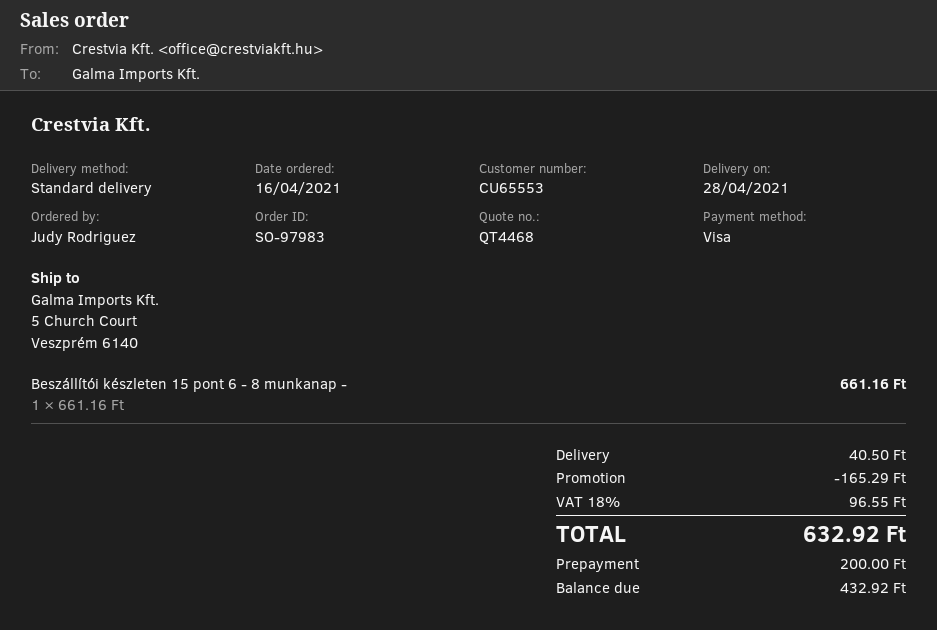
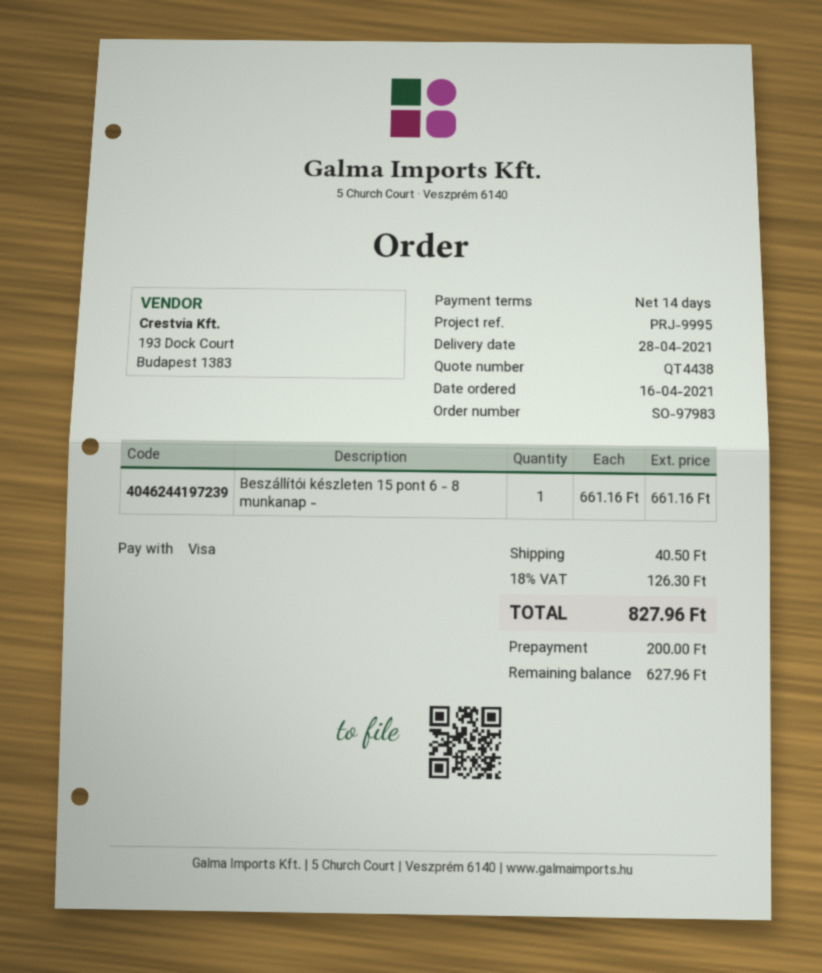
quote number: QT4468 -> QT4438
discount: 165.29 -> none
tax: 18% = 96.55 -> 18% = 126.30
total: 632.92 -> 827.96
balance: 432.92 -> 627.96

